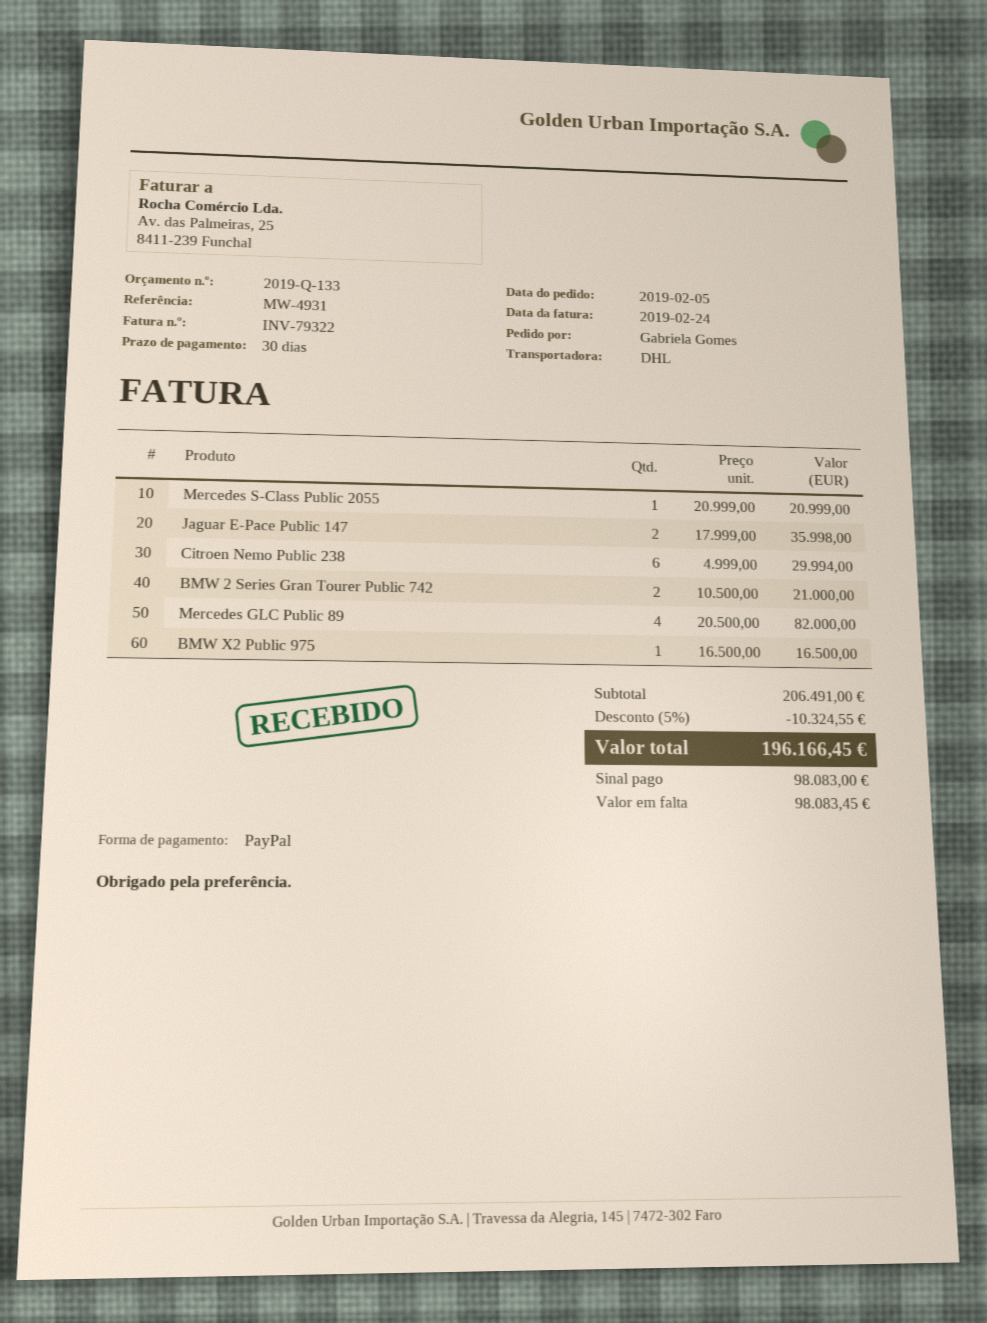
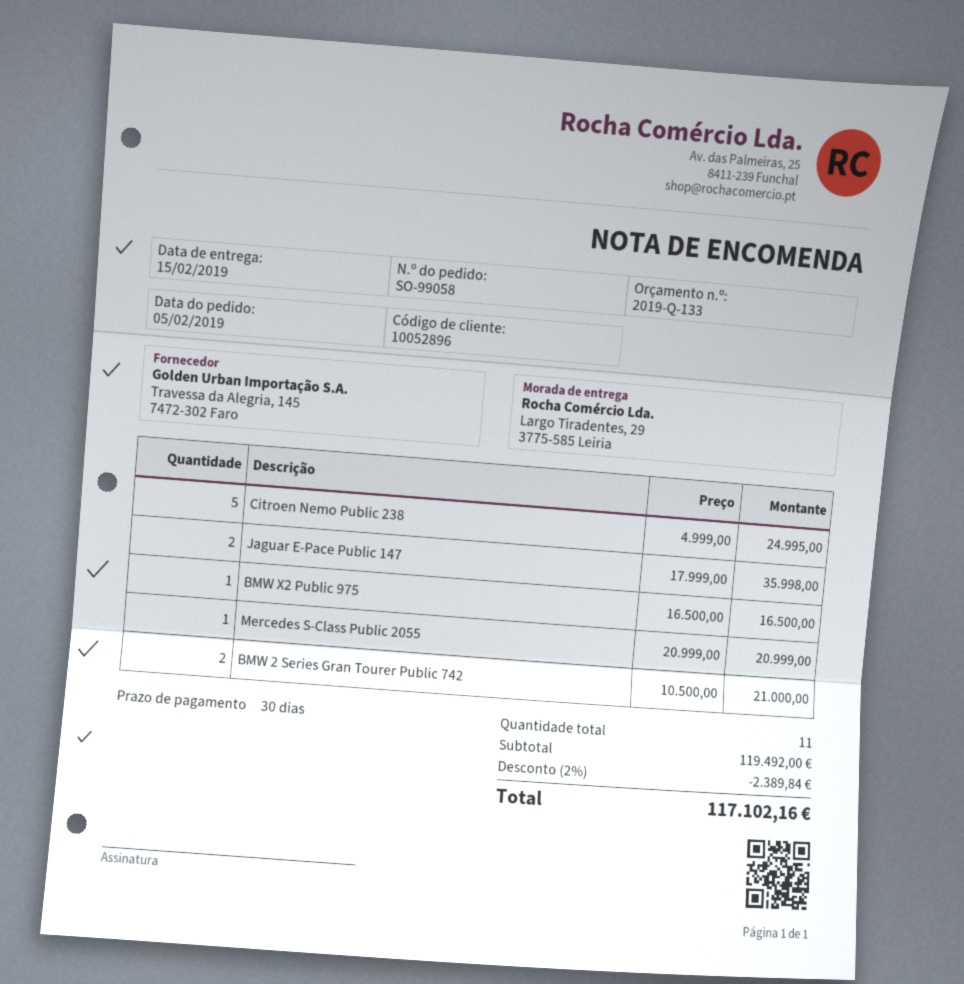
Citroen Nemo Public 238: 6 x 4999.00 = 29994.00 -> 5 x 4999.00 = 24995.00
Mercedes GLC Public 89: 4 x 20500.00 = 82000.00 -> none
subtotal: 206491.00 -> 119492.00
discount: 5% = 10324.55 -> 2% = 2389.84
total: 196166.45 -> 117102.16

